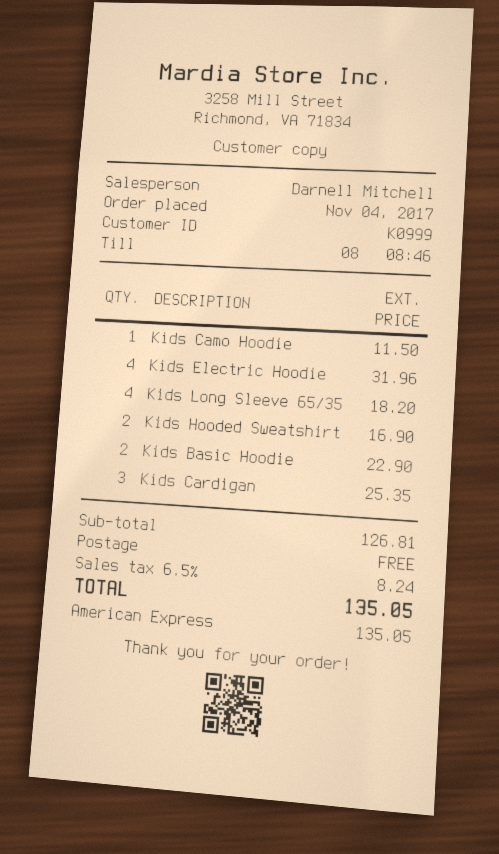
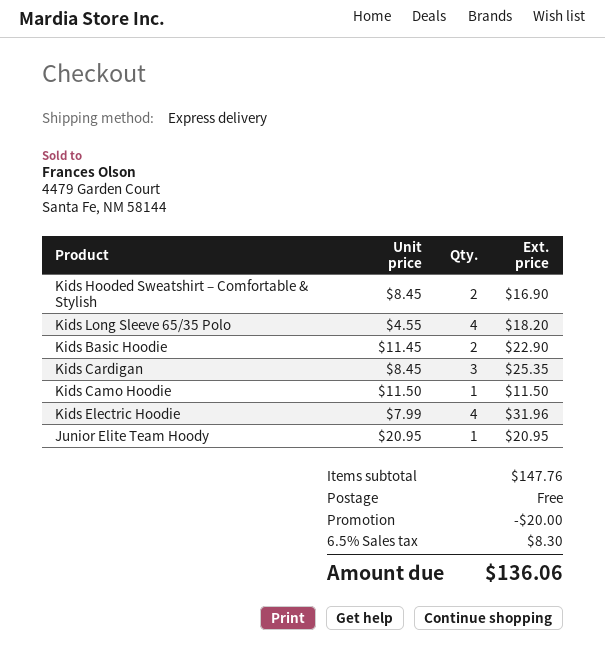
Junior Elite Team Hoody: none -> 1 for 20.95
subtotal: 126.81 -> 147.76
discount: none -> 20.00
tax: 6.5% = 8.24 -> 6.5% = 8.30
total: 135.05 -> 136.06

